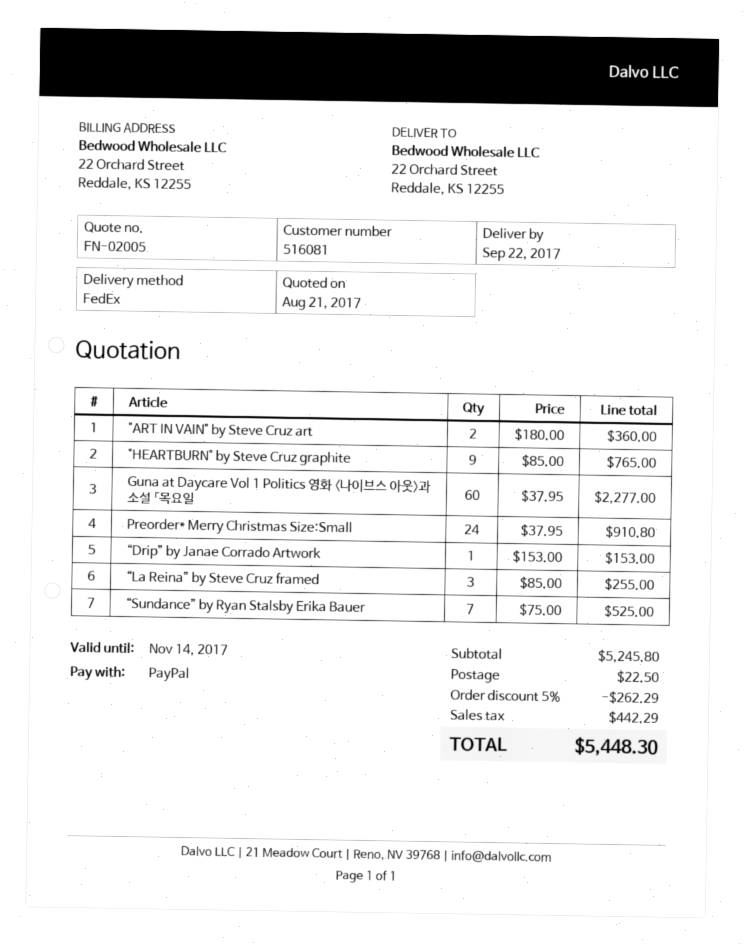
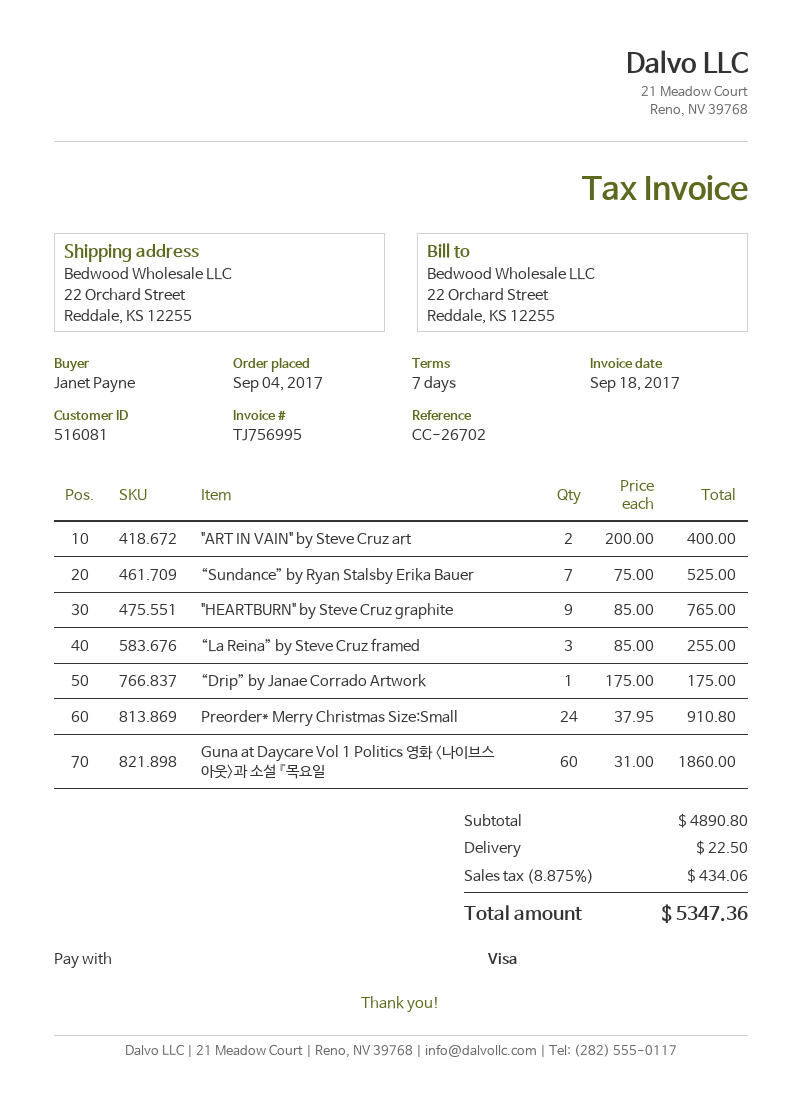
payment method: PayPal -> Visa
"ART IN VAIN" by Steve Cruz art: 2 x 180.00 = 360.00 -> 2 x 200.00 = 400.00
Guna at Daycare Vol 1 Politics 영화 〈나이브스 아웃〉과 소설 『목요일: 60 x 37.95 = 2277.00 -> 60 x 31.00 = 1860.00
“Drip” by Janae Corrado Artwork: 1 x 153.00 = 153.00 -> 1 x 175.00 = 175.00
subtotal: 5245.80 -> 4890.80
discount: 5% = 262.29 -> none
tax: 442.29 -> 434.06
total: 5448.30 -> 5347.36

